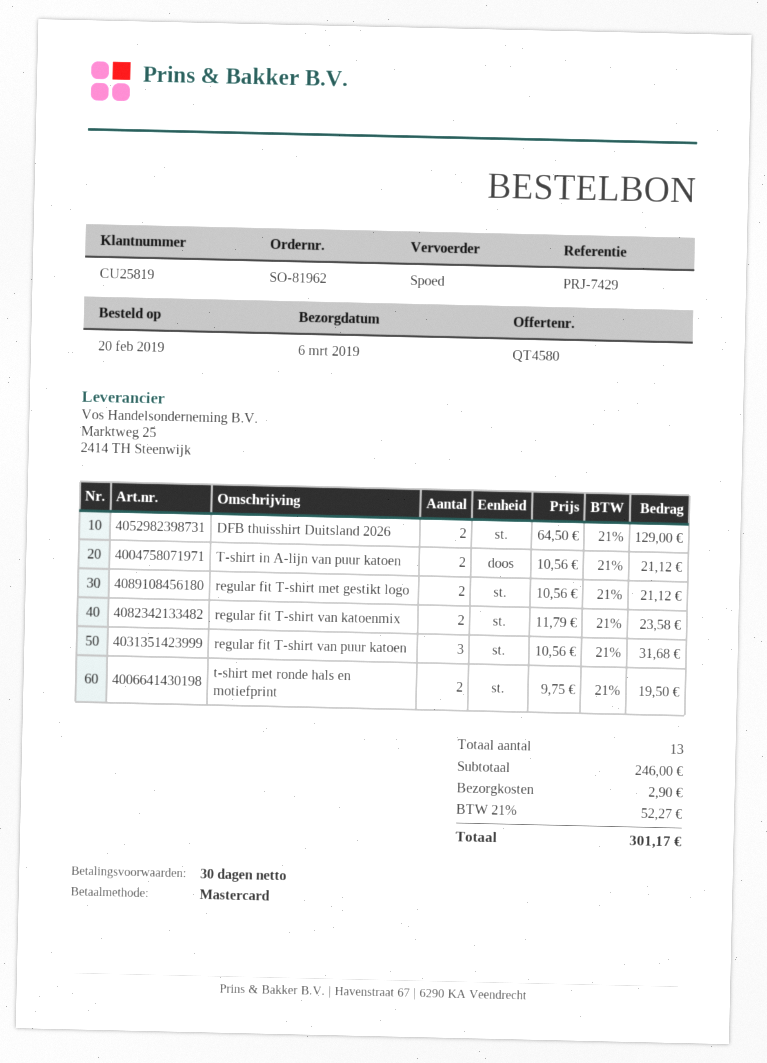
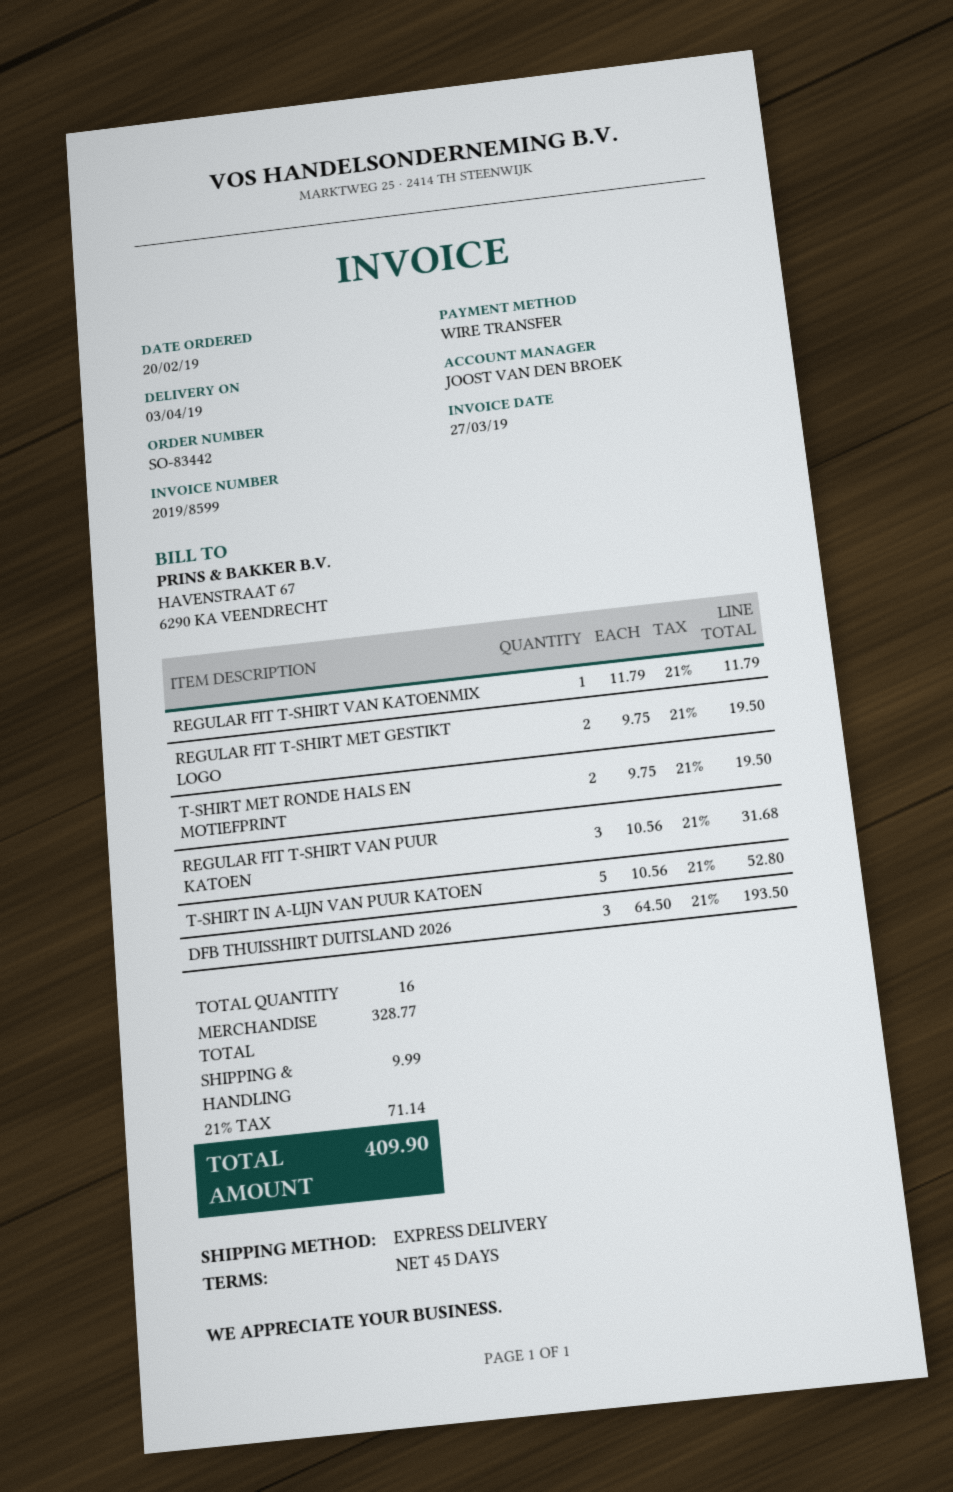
order number: SO-81962 -> SO-83442
delivery date: 2019-03-06 -> 2019-04-03
payment terms: 30 days -> 45 days
payment method: Mastercard -> bank transfer
DFB thuisshirt Duitsland 2026: 2 x 64.50 = 129.00 -> 3 x 64.50 = 193.50
T-shirt in A-lijn van puur katoen: 2 x 10.56 = 21.12 -> 5 x 10.56 = 52.80
regular fit T-shirt met gestikt logo: 2 x 10.56 = 21.12 -> 2 x 9.75 = 19.50
regular fit T-shirt van katoenmix: 2 x 11.79 = 23.58 -> 1 x 11.79 = 11.79
total quantity: 13 -> 16
subtotal: 246.00 -> 328.77
shipping: 2.90 -> 9.99
tax: 21% = 52.27 -> 21% = 71.14
total: 301.17 -> 409.90

